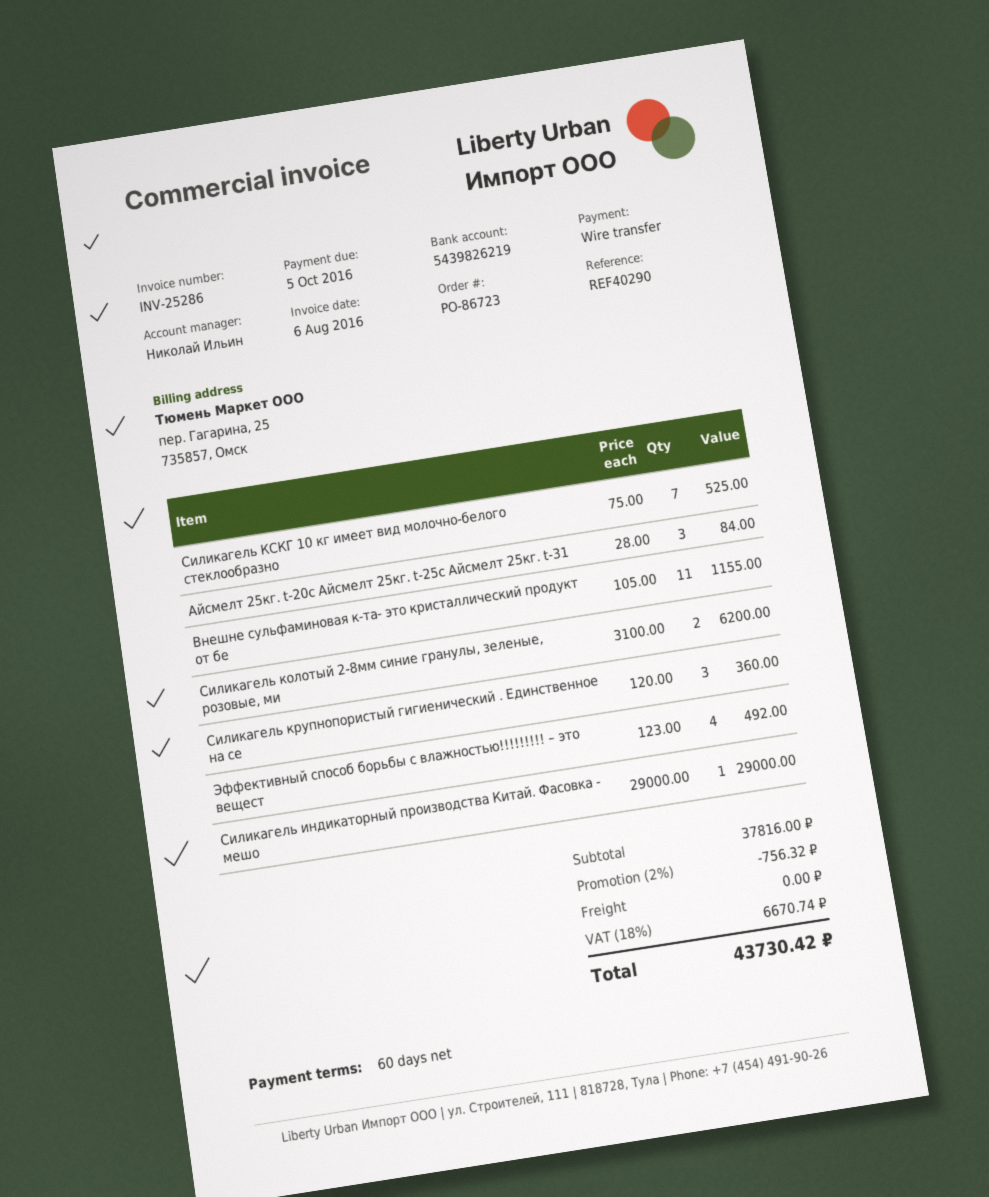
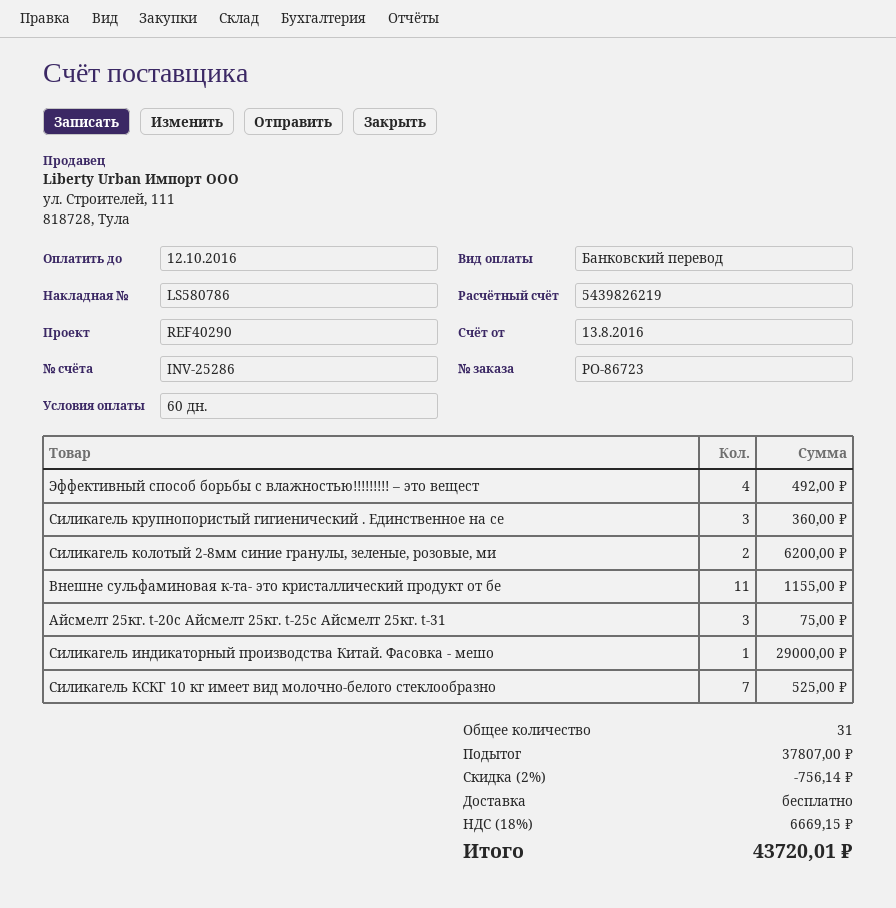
invoice date: 2016-08-06 -> 2016-08-13
due date: 2016-10-05 -> 2016-10-12
Айсмелт 25кг. t-20c Айсмелт 25кг. t-25c Айсмелт 25кг. t-31: 3 for 84.00 -> 3 for 75.00
subtotal: 37816.00 -> 37807.00
discount: 2% = 756.32 -> 2% = 756.14
tax: 18% = 6670.74 -> 18% = 6669.15
total: 43730.42 -> 43720.01

